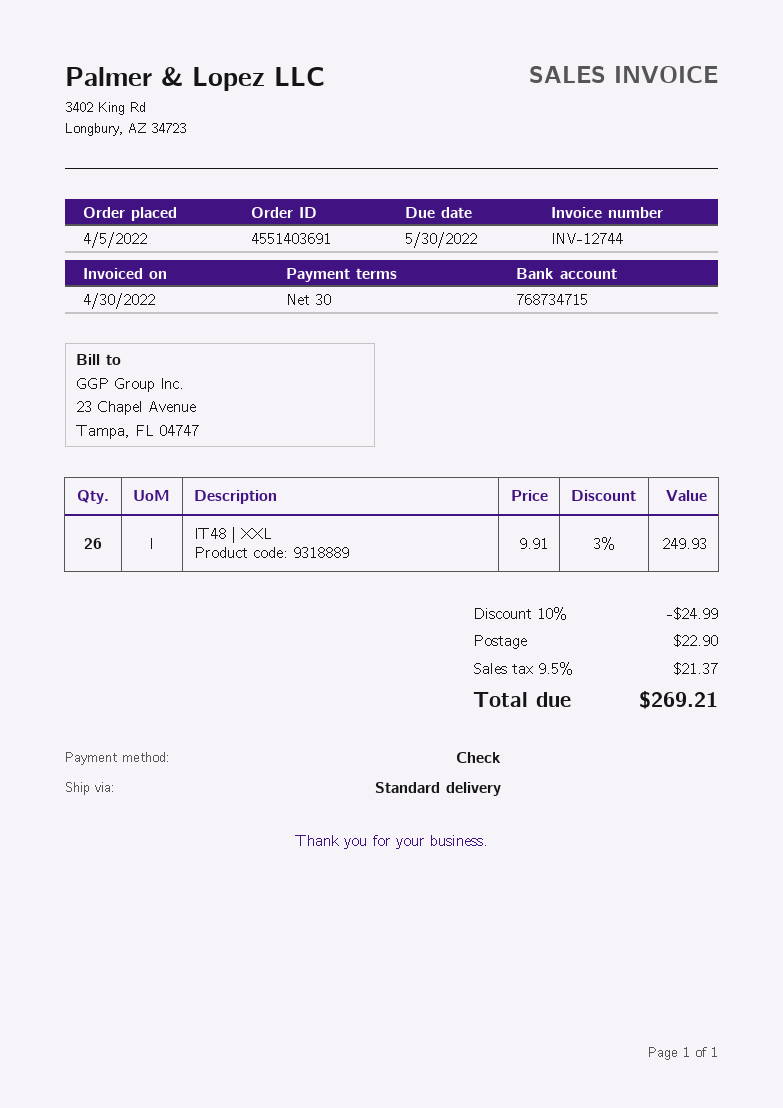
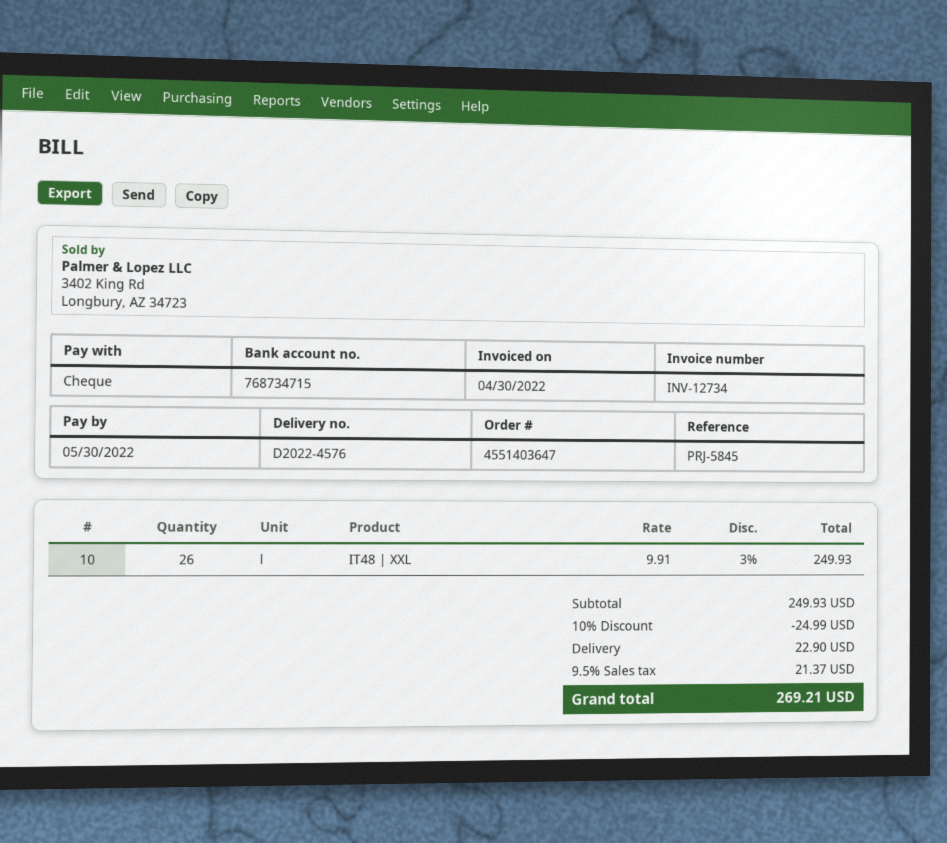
order number: 4551403691 -> 4551403647
invoice number: INV-12744 -> INV-12734

